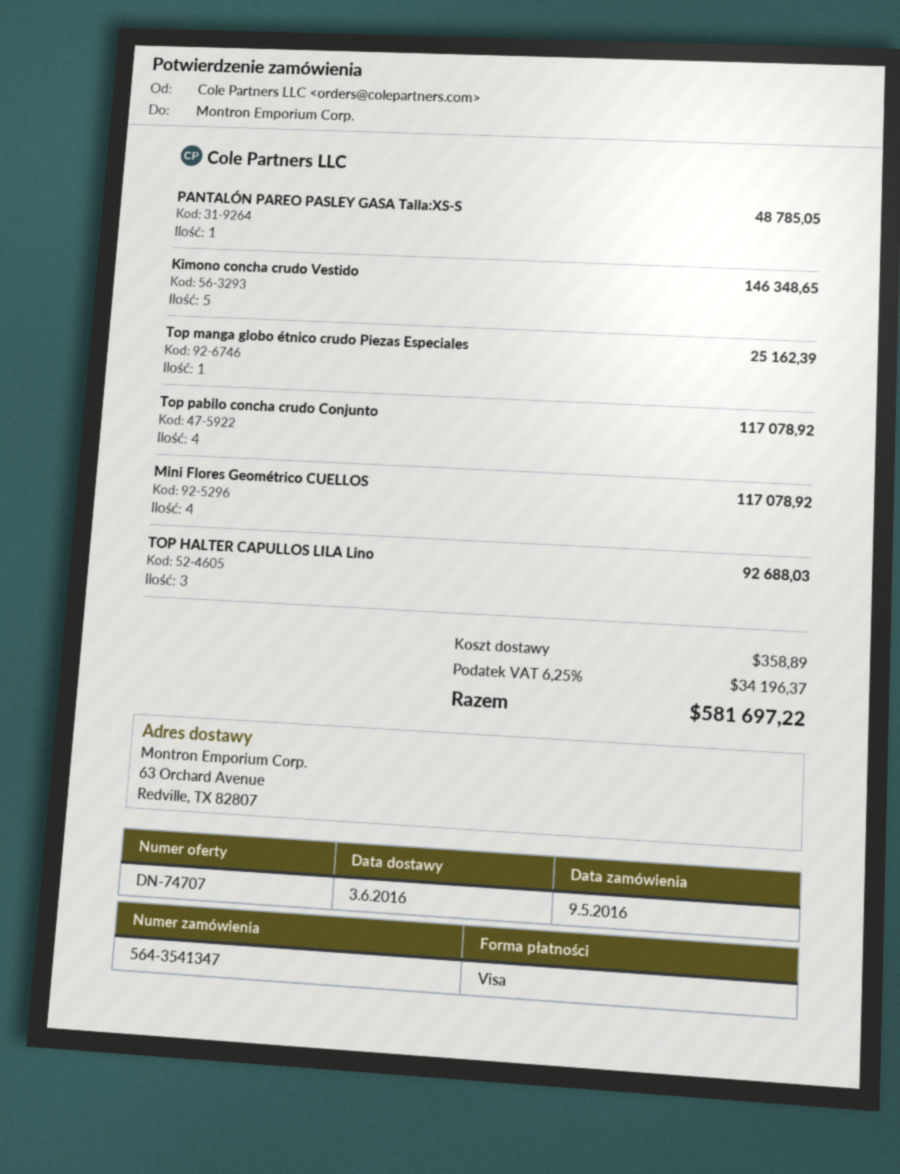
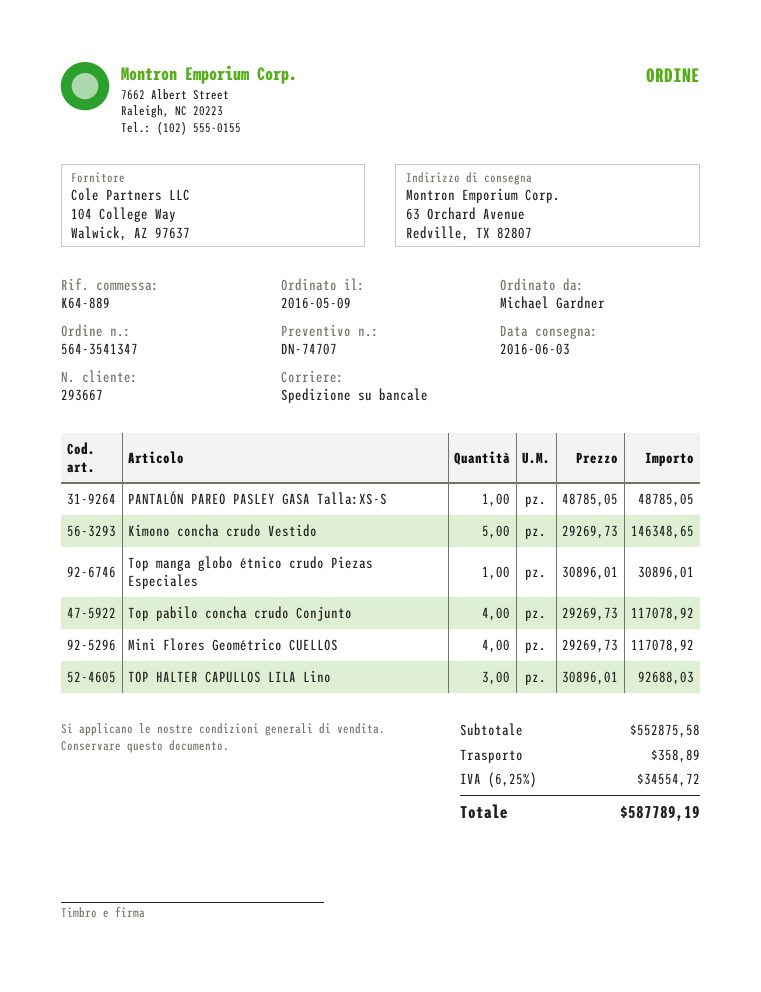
Top manga globo étnico crudo Piezas Especiales: 1 for 25162.39 -> 1 for 30896.01
tax: 6.25% = 34196.37 -> 6.25% = 34554.72
total: 581697.22 -> 587789.19

